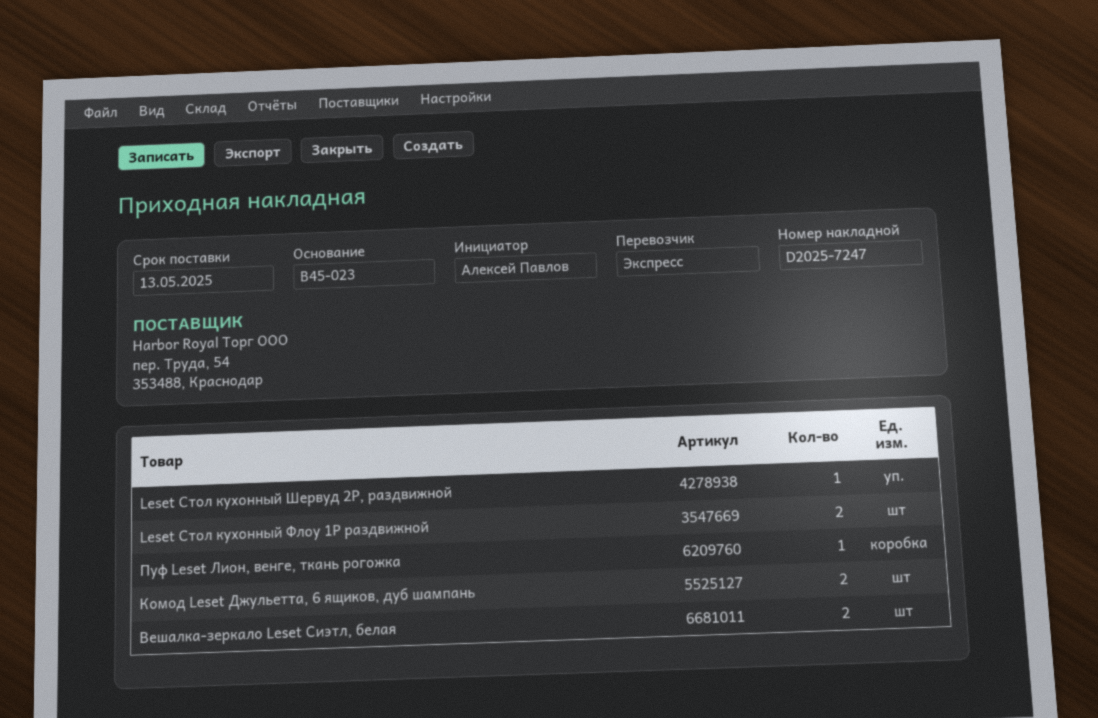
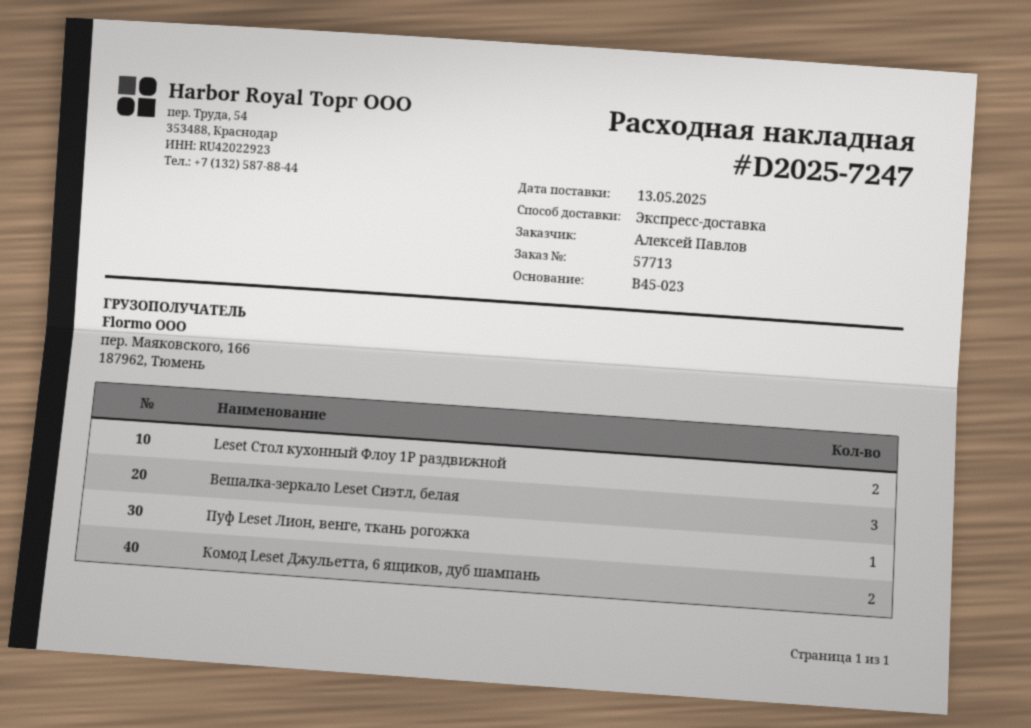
Leset Стол кухонный Шервуд 2Р, раздвижной: 1 -> none
Вешалка-зеркало Leset Сиэтл, белая: 2 -> 3

